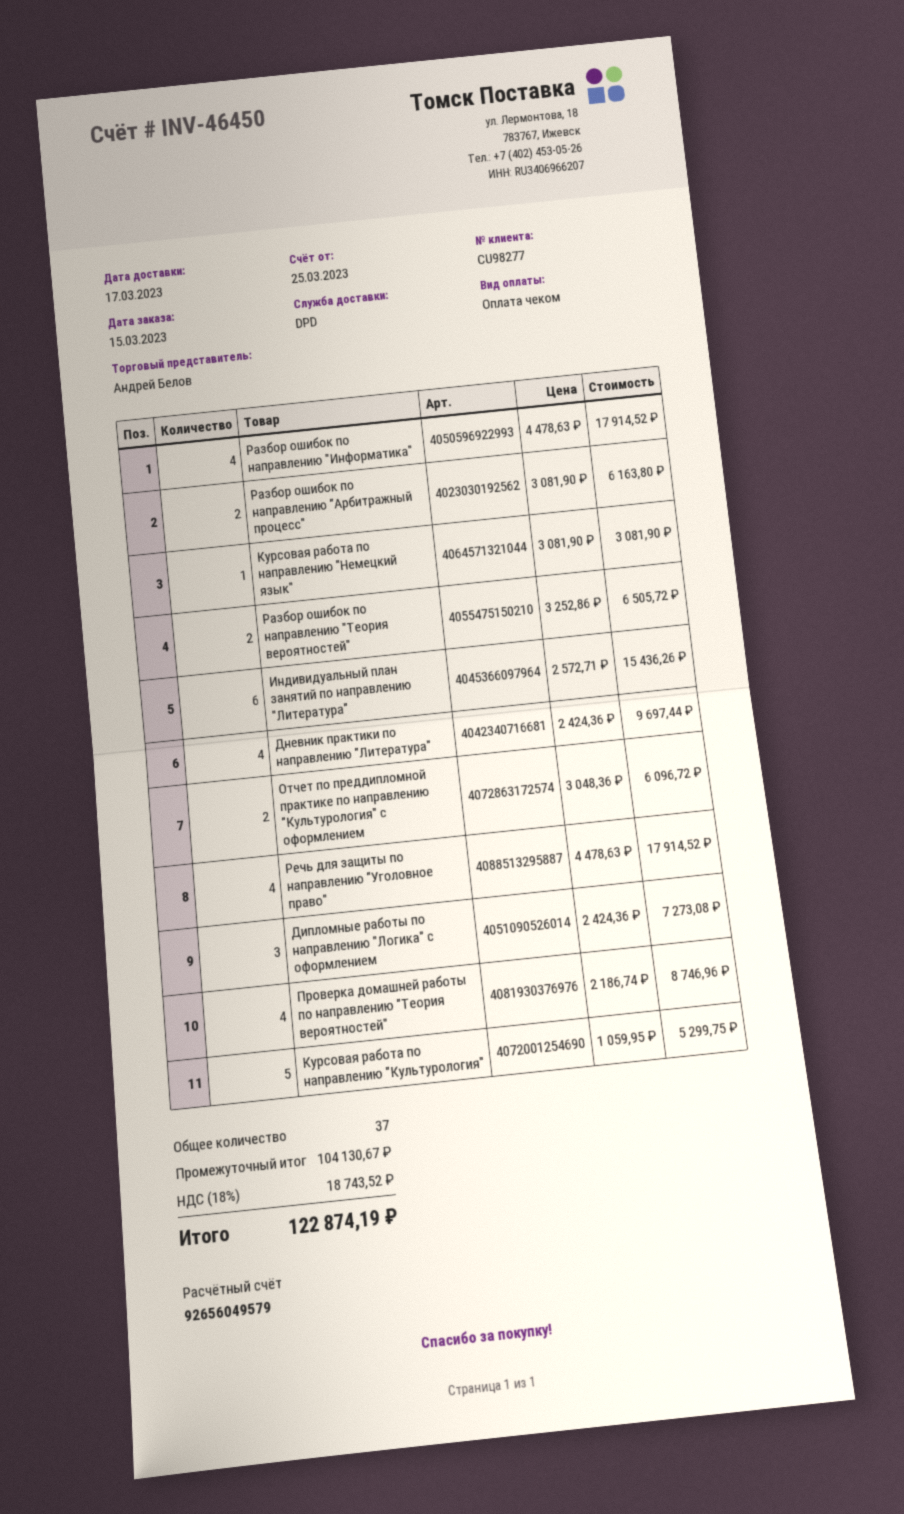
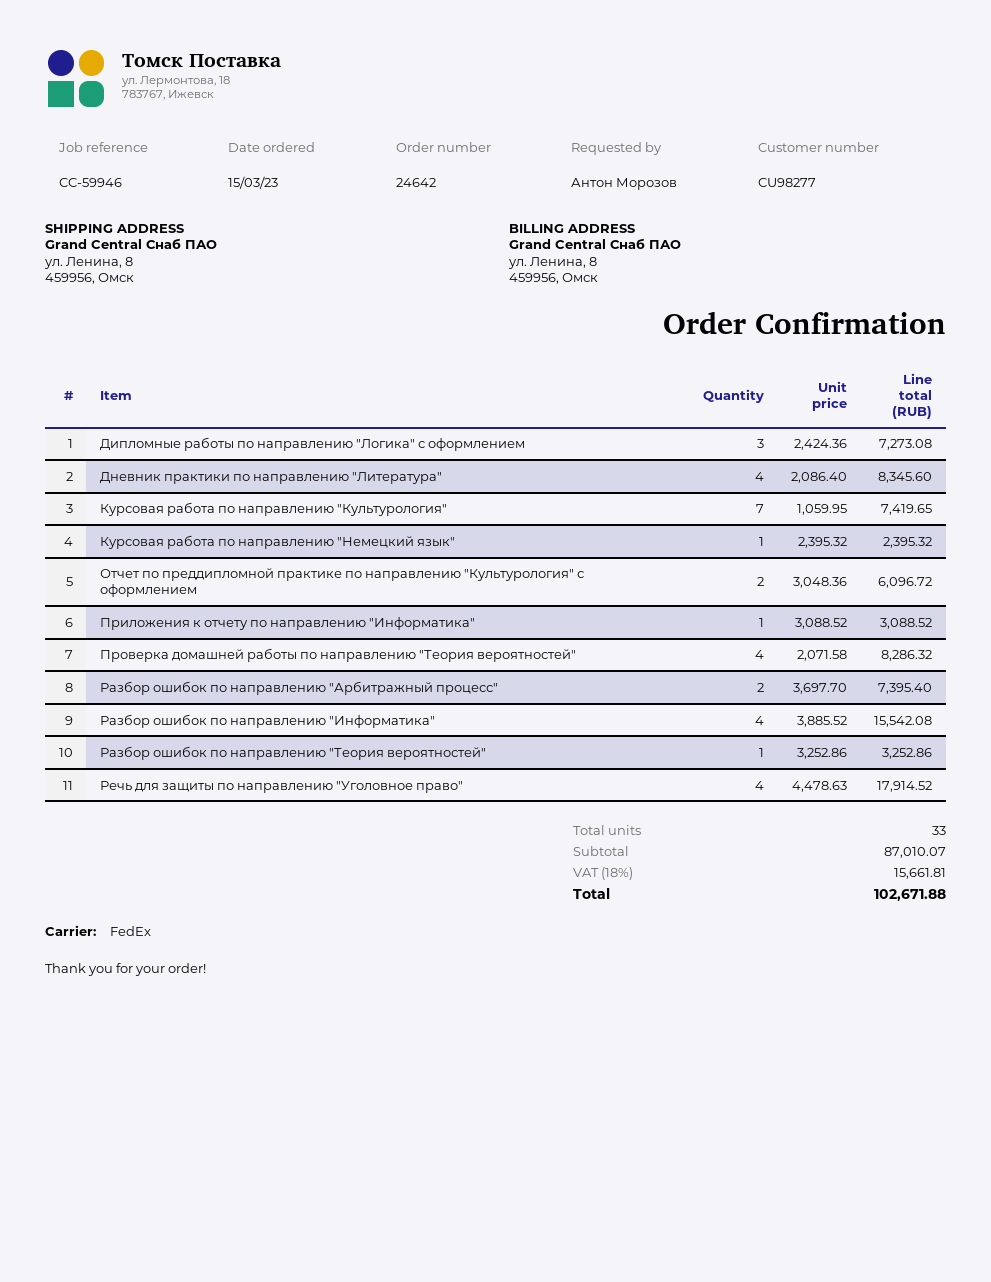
shipping method: DPD -> FedEx
Разбор ошибок по направлению "Информатика": 4 x 4478.63 = 17914.52 -> 4 x 3885.52 = 15542.08
Разбор ошибок по направлению "Арбитражный процесс": 2 x 3081.90 = 6163.80 -> 2 x 3697.70 = 7395.40
Курсовая работа по направлению "Немецкий язык": 1 x 3081.90 = 3081.90 -> 1 x 2395.32 = 2395.32
Разбор ошибок по направлению "Теория вероятностей": 2 x 3252.86 = 6505.72 -> 1 x 3252.86 = 3252.86
Индивидуальный план занятий по направлению "Литература": 6 x 2572.71 = 15436.26 -> none
Дневник практики по направлению "Литература": 4 x 2424.36 = 9697.44 -> 4 x 2086.40 = 8345.60
Проверка домашней работы по направлению "Теория вероятностей": 4 x 2186.74 = 8746.96 -> 4 x 2071.58 = 8286.32
Курсовая работа по направлению "Культурология": 5 x 1059.95 = 5299.75 -> 7 x 1059.95 = 7419.65
Приложения к отчету по направлению "Информатика": none -> 1 x 3088.52 = 3088.52
total quantity: 37 -> 33
subtotal: 104130.67 -> 87010.07
tax: 18% = 18743.52 -> 18% = 15661.81
total: 122874.19 -> 102671.88

